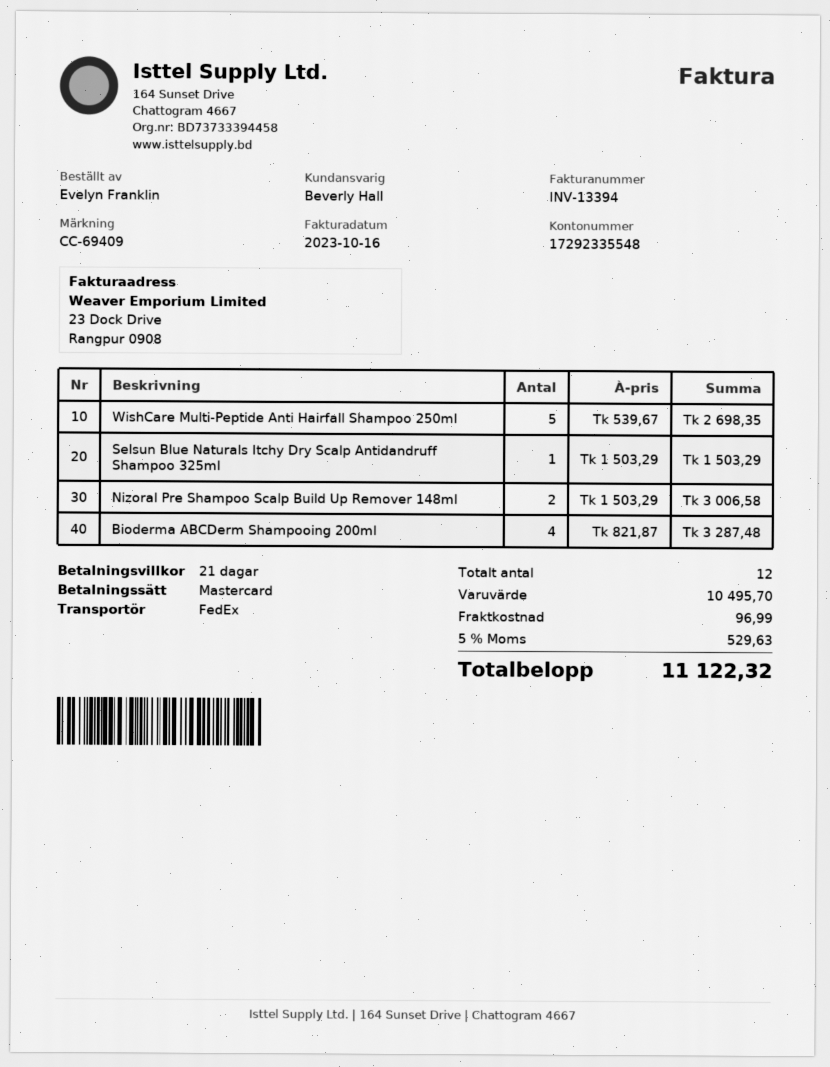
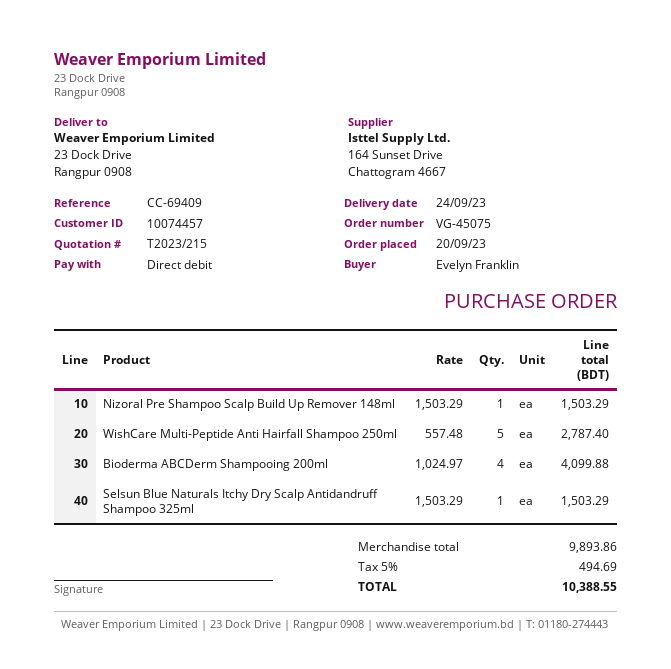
payment method: Mastercard -> direct debit
WishCare Multi-Peptide Anti Hairfall Shampoo 250ml: 5 x 539.67 = 2698.35 -> 5 x 557.48 = 2787.40
Nizoral Pre Shampoo Scalp Build Up Remover 148ml: 2 x 1503.29 = 3006.58 -> 1 x 1503.29 = 1503.29
Bioderma ABCDerm Shampooing 200ml: 4 x 821.87 = 3287.48 -> 4 x 1024.97 = 4099.88
subtotal: 10495.70 -> 9893.86
shipping: 96.99 -> none
tax: 5% = 529.63 -> 5% = 494.69
total: 11122.32 -> 10388.55

